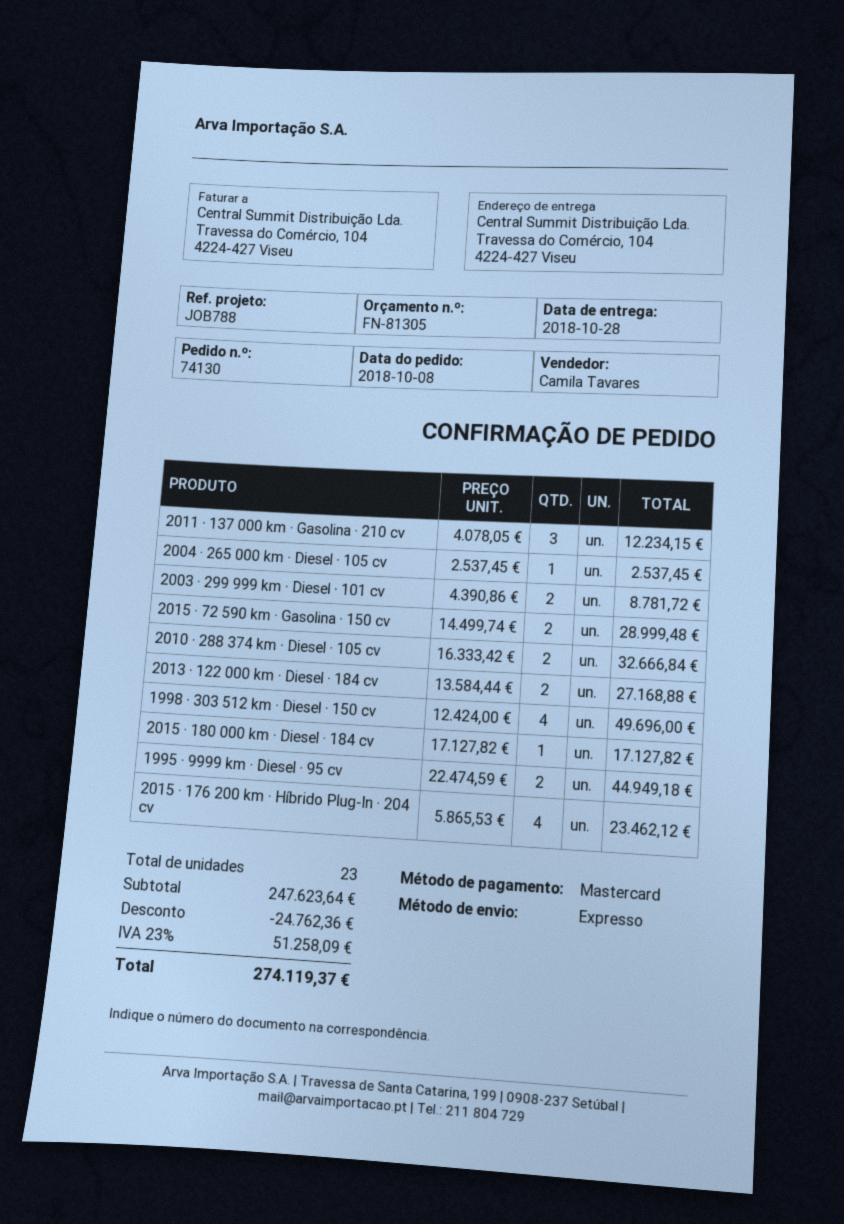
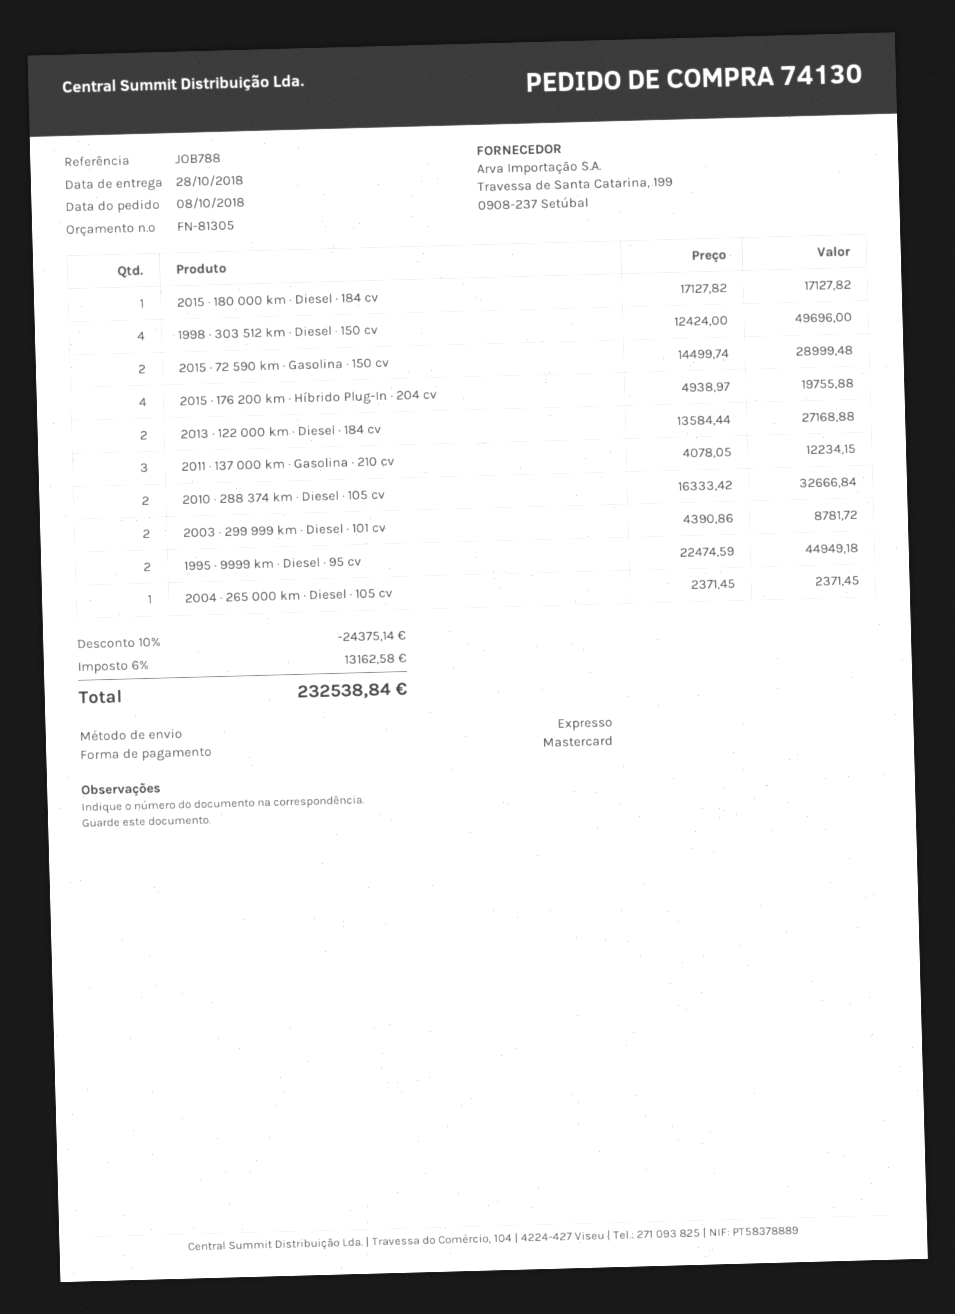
2004 · 265 000 km · Diesel · 105 cv: 1 x 2537.45 = 2537.45 -> 1 x 2371.45 = 2371.45
2015 · 176 200 km · Híbrido Plug-In · 204 cv: 4 x 5865.53 = 23462.12 -> 4 x 4938.97 = 19755.88
discount: 24762.36 -> 24375.14
tax: 23% = 51258.09 -> 6% = 13162.58
total: 274119.37 -> 232538.84

